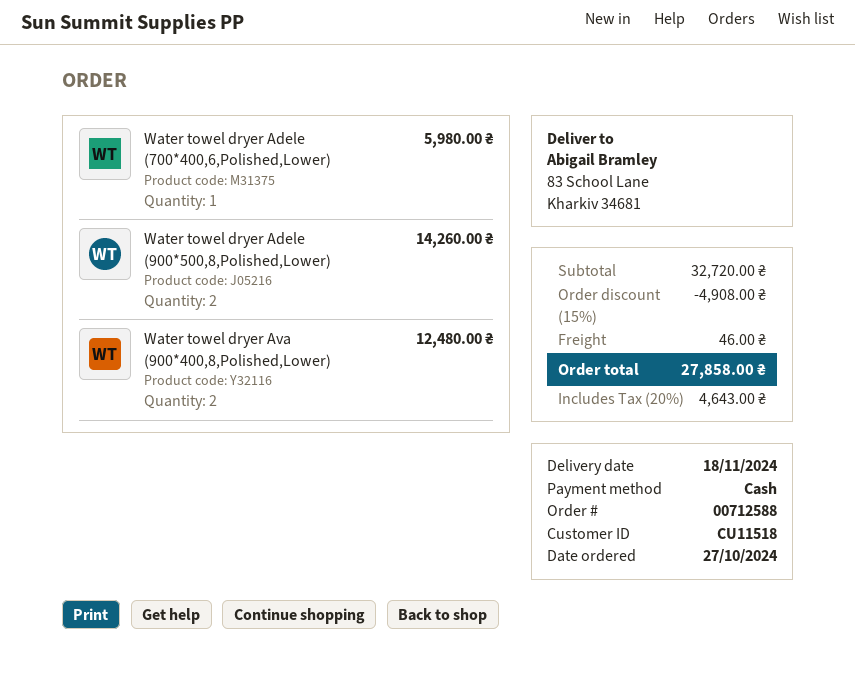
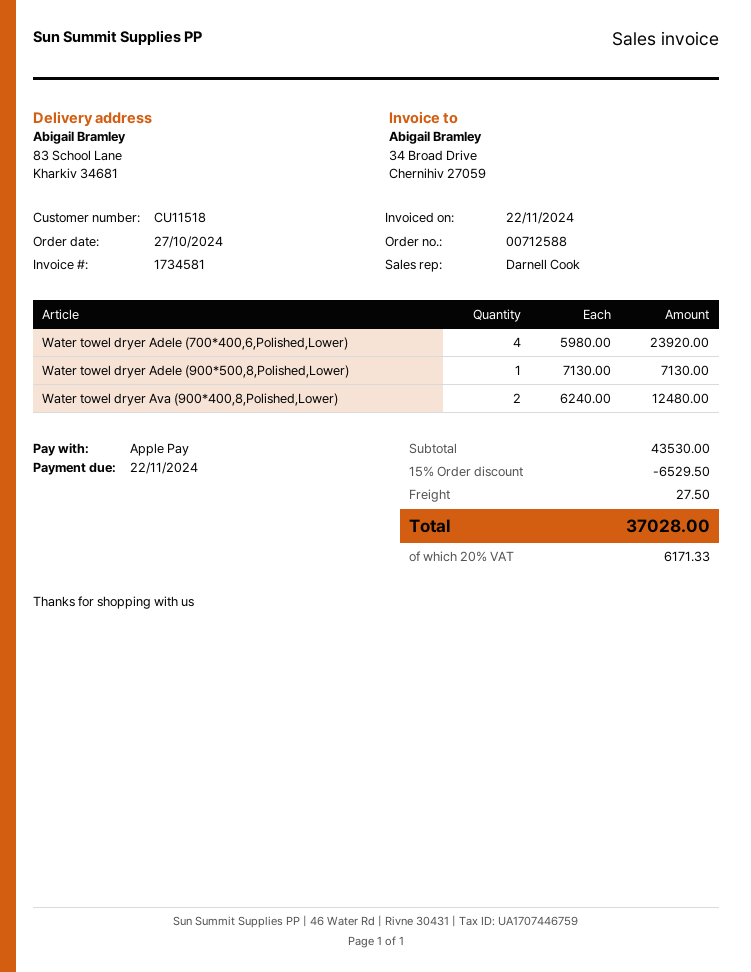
payment method: cash -> Apple Pay
Water towel dryer Adele (700*400,6,Polished,Lower): 1 for 5980.00 -> 4 for 23920.00
Water towel dryer Adele (900*500,8,Polished,Lower): 2 for 14260.00 -> 1 for 7130.00
subtotal: 32720.00 -> 43530.00
discount: 15% = 4908.00 -> 15% = 6529.50
shipping: 46.00 -> 27.50
tax: 20% = 4643.00 -> 20% = 6171.33
total: 27858.00 -> 37028.00

